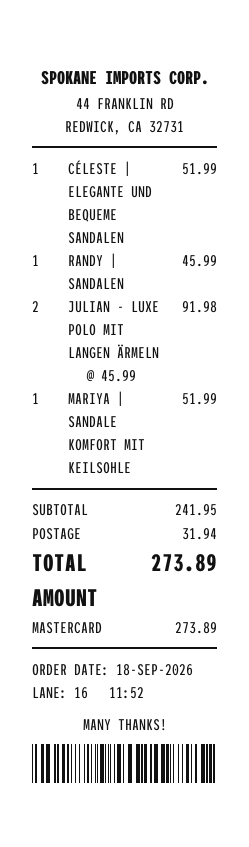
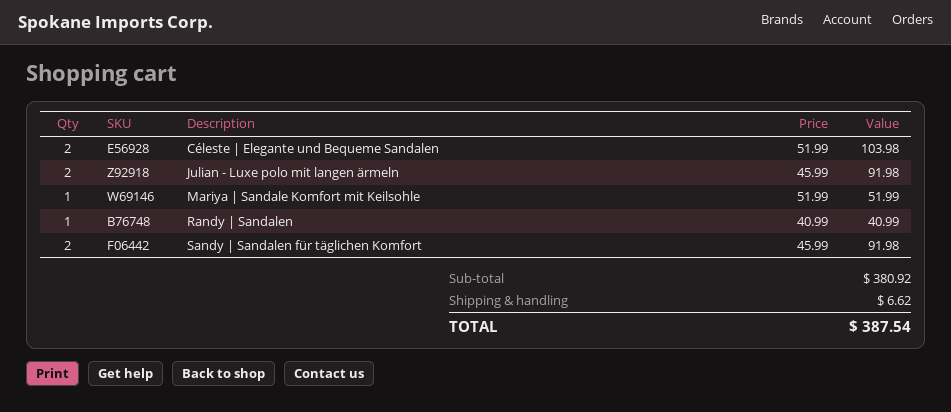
CÉLESTE | ELEGANTE UND BEQUEME SANDALEN: 1 x 51.99 = 51.99 -> 2 x 51.99 = 103.98
RANDY | SANDALEN: 1 x 45.99 = 45.99 -> 1 x 40.99 = 40.99
Sandy | Sandalen für täglichen Komfort: none -> 2 x 45.99 = 91.98
subtotal: 241.95 -> 380.92
shipping: 31.94 -> 6.62
total: 273.89 -> 387.54

